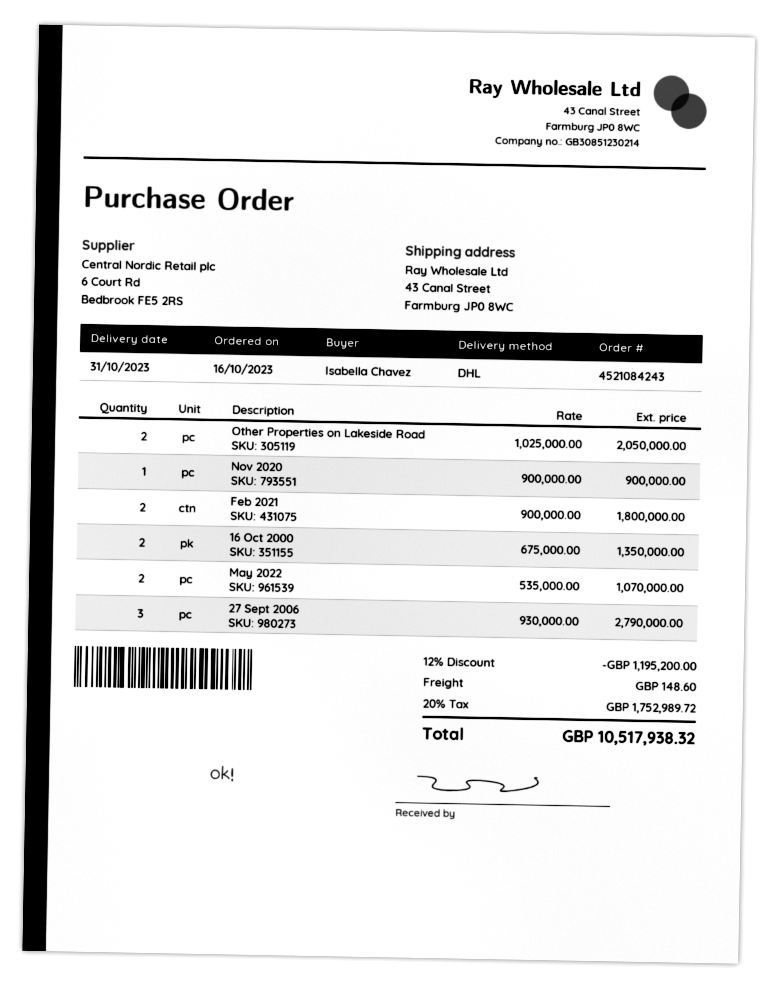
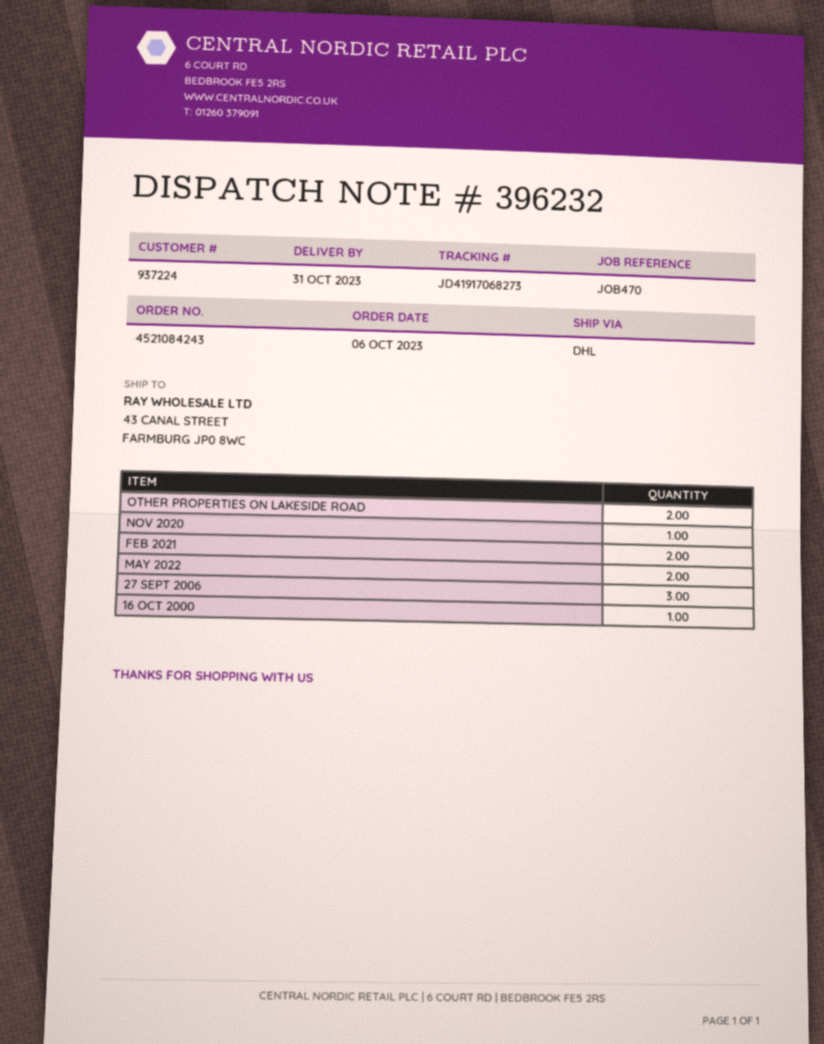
order date: 2023-10-16 -> 2023-10-06
16 Oct 2000: 2 -> 1

